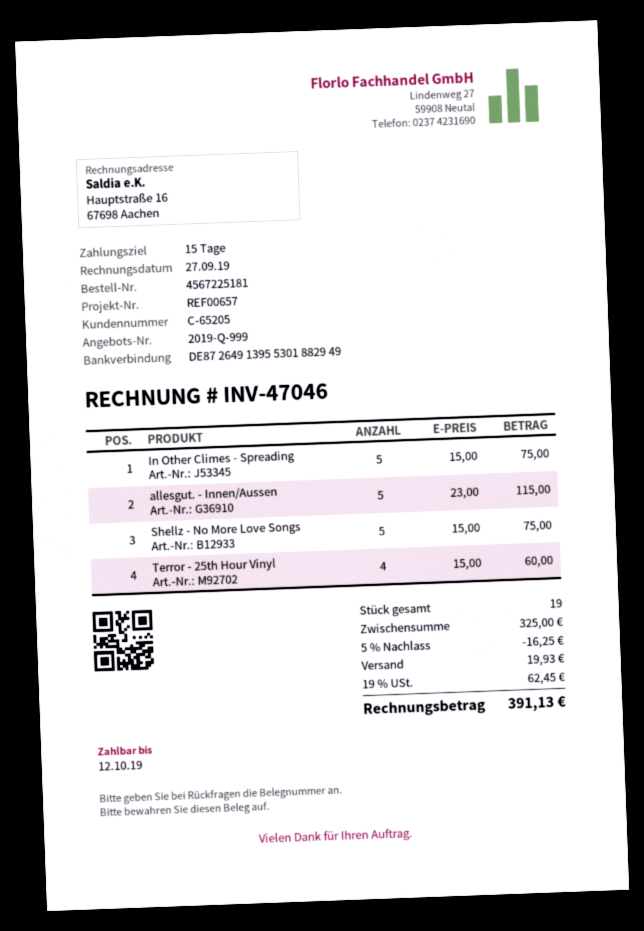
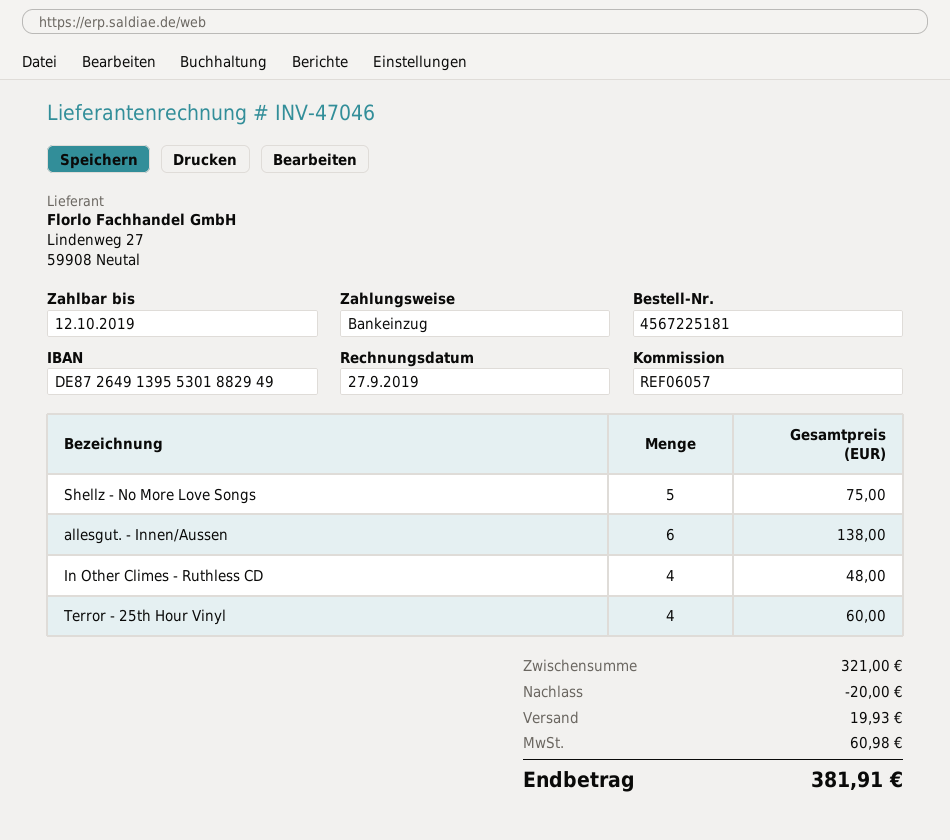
reference: REF00657 -> REF06057
In Other Climes - Spreading: 5 for 75.00 -> none
allesgut. - Innen/Aussen: 5 for 115.00 -> 6 for 138.00
In Other Climes - Ruthless CD: none -> 4 for 48.00
subtotal: 325.00 -> 321.00
discount: 16.25 -> 20.00
tax: 62.45 -> 60.98
total: 391.13 -> 381.91

